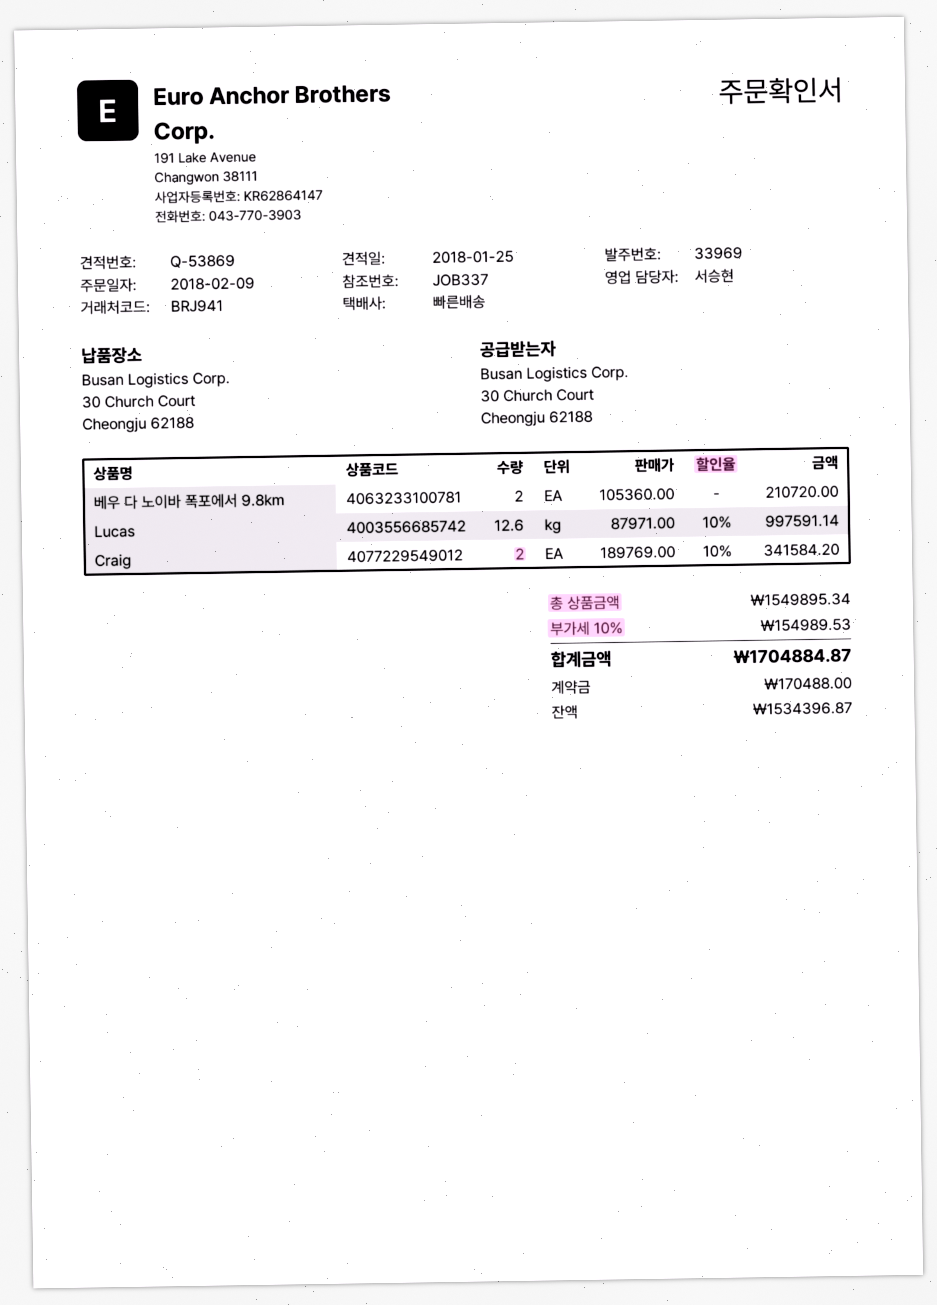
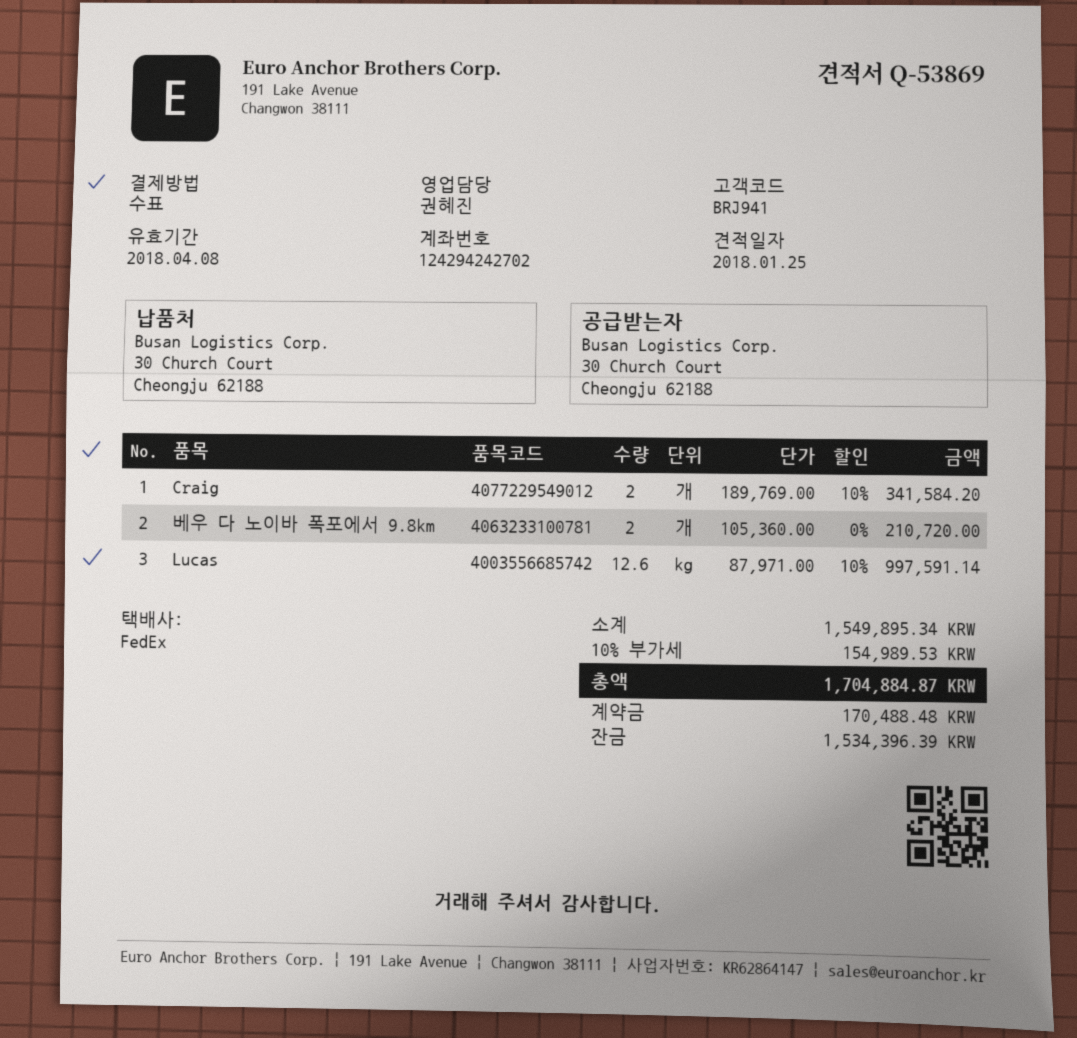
sales rep: 서승현 -> 권혜진
shipping method: express -> FedEx
deposit: 170488.00 -> 170488.48
balance: 1534396.87 -> 1534396.39

